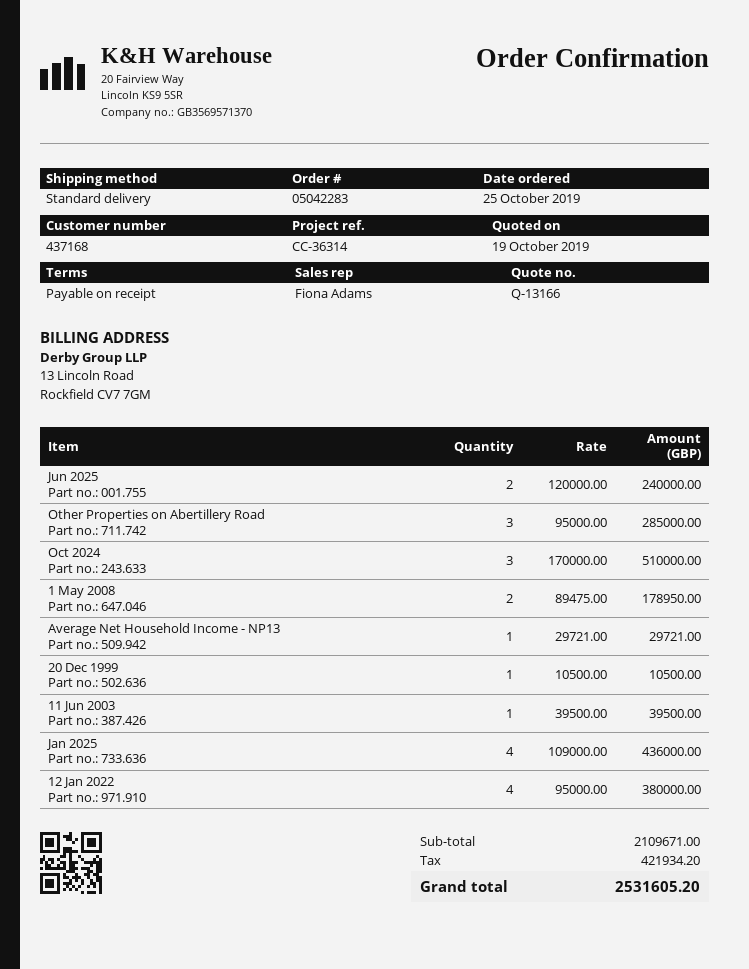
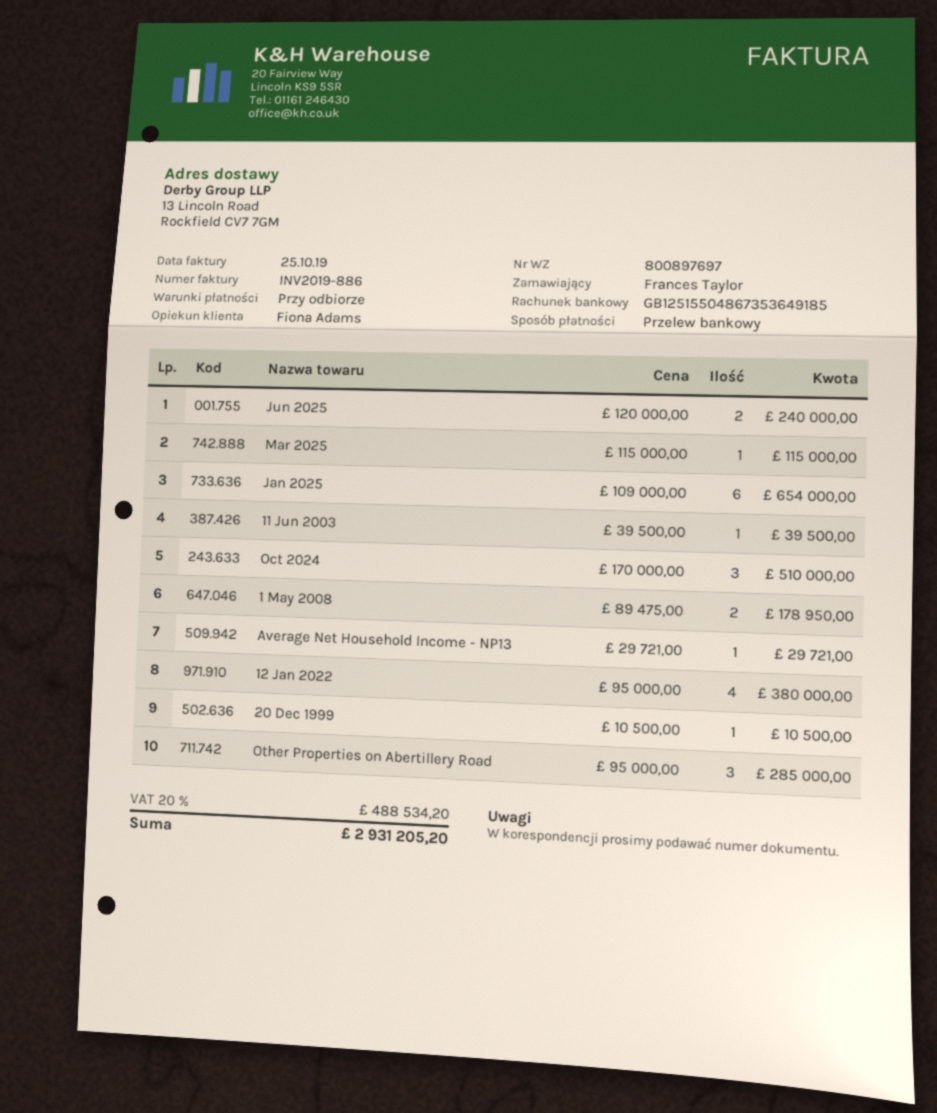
Jan 2025: 4 x 109000.00 = 436000.00 -> 6 x 109000.00 = 654000.00
Mar 2025: none -> 1 x 115000.00 = 115000.00
tax: 421934.20 -> 488534.20
total: 2531605.20 -> 2931205.20

